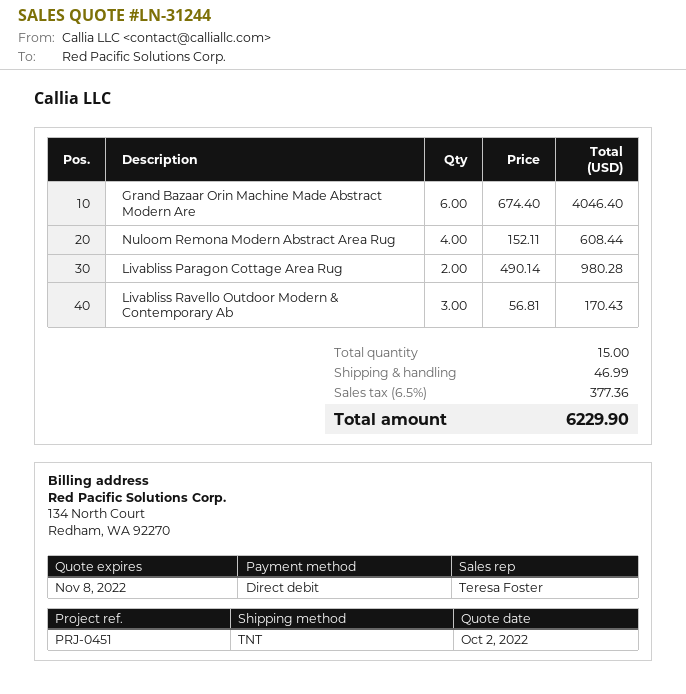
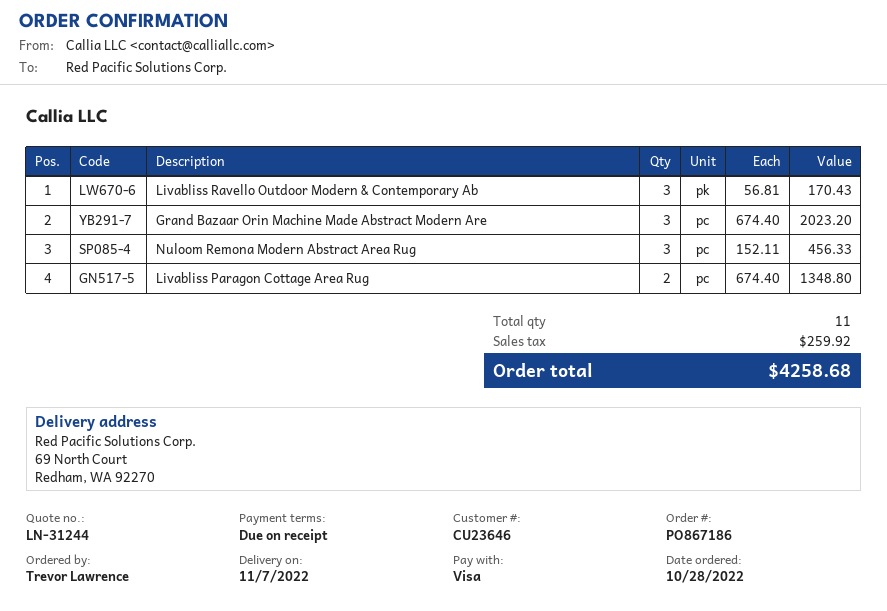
payment method: direct debit -> Visa
Grand Bazaar Orin Machine Made Abstract Modern Are: 6 x 674.40 = 4046.40 -> 3 x 674.40 = 2023.20
Nuloom Remona Modern Abstract Area Rug: 4 x 152.11 = 608.44 -> 3 x 152.11 = 456.33
Livabliss Paragon Cottage Area Rug: 2 x 490.14 = 980.28 -> 2 x 674.40 = 1348.80
total quantity: 15 -> 11
shipping: 46.99 -> none
tax: 377.36 -> 259.92
total: 6229.90 -> 4258.68

